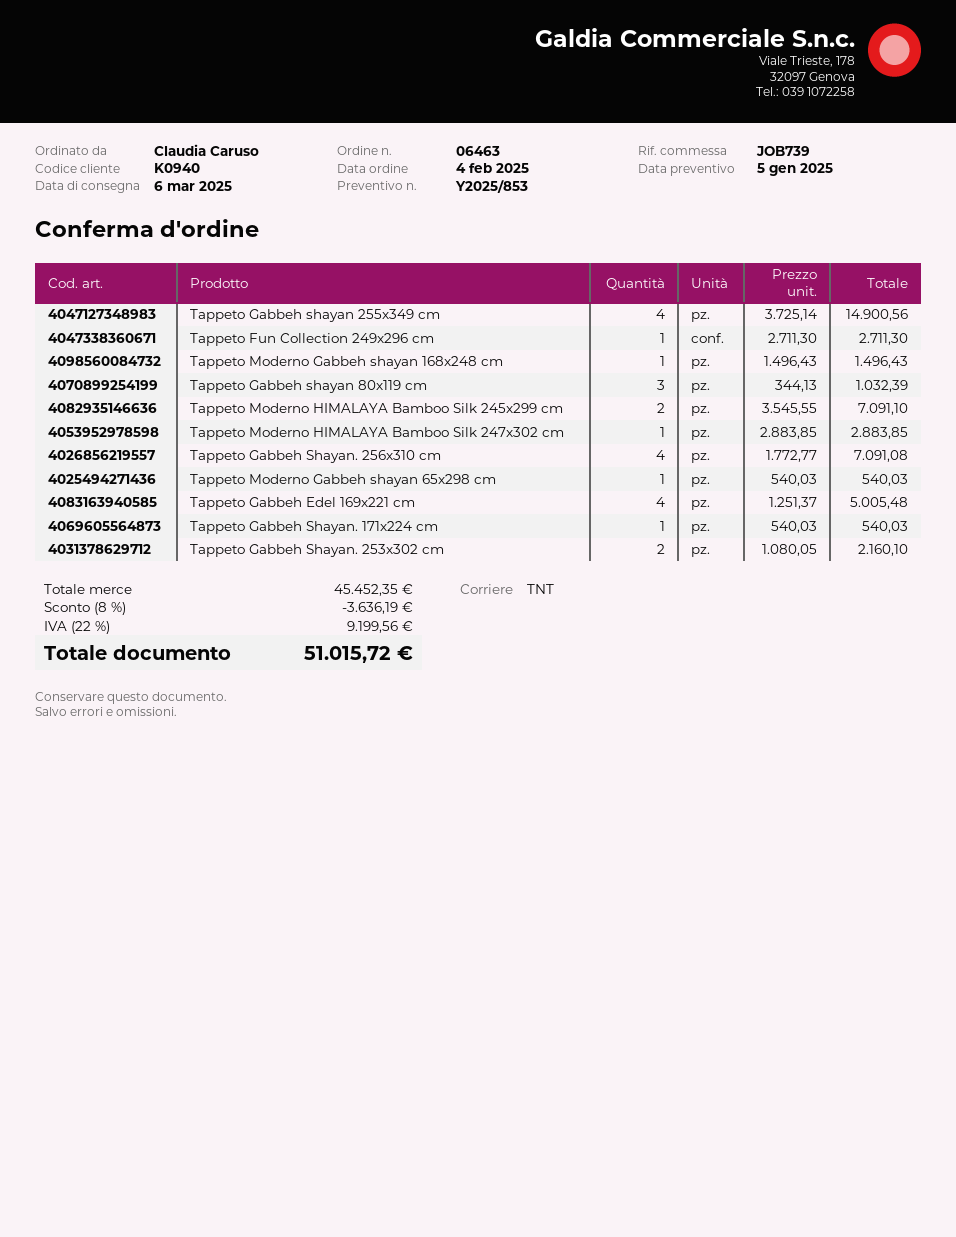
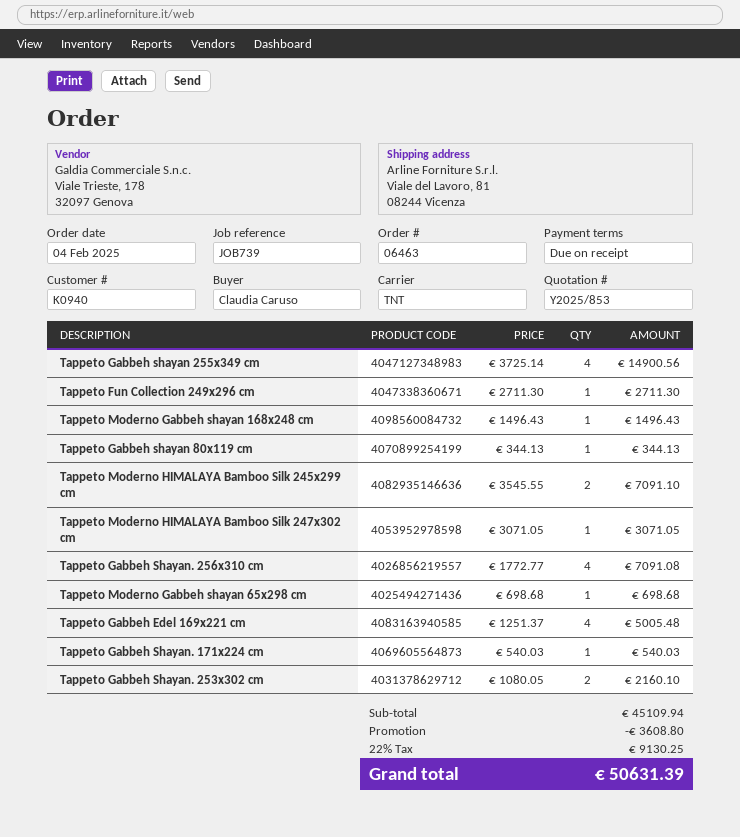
Tappeto Gabbeh shayan 80x119 cm: 3 x 344.13 = 1032.39 -> 1 x 344.13 = 344.13
Tappeto Moderno HIMALAYA Bamboo Silk 247x302 cm: 1 x 2883.85 = 2883.85 -> 1 x 3071.05 = 3071.05
Tappeto Moderno Gabbeh shayan 65x298 cm: 1 x 540.03 = 540.03 -> 1 x 698.68 = 698.68
subtotal: 45452.35 -> 45109.94
discount: 3636.19 -> 3608.80
tax: 22% = 9199.56 -> 22% = 9130.25
total: 51015.72 -> 50631.39

